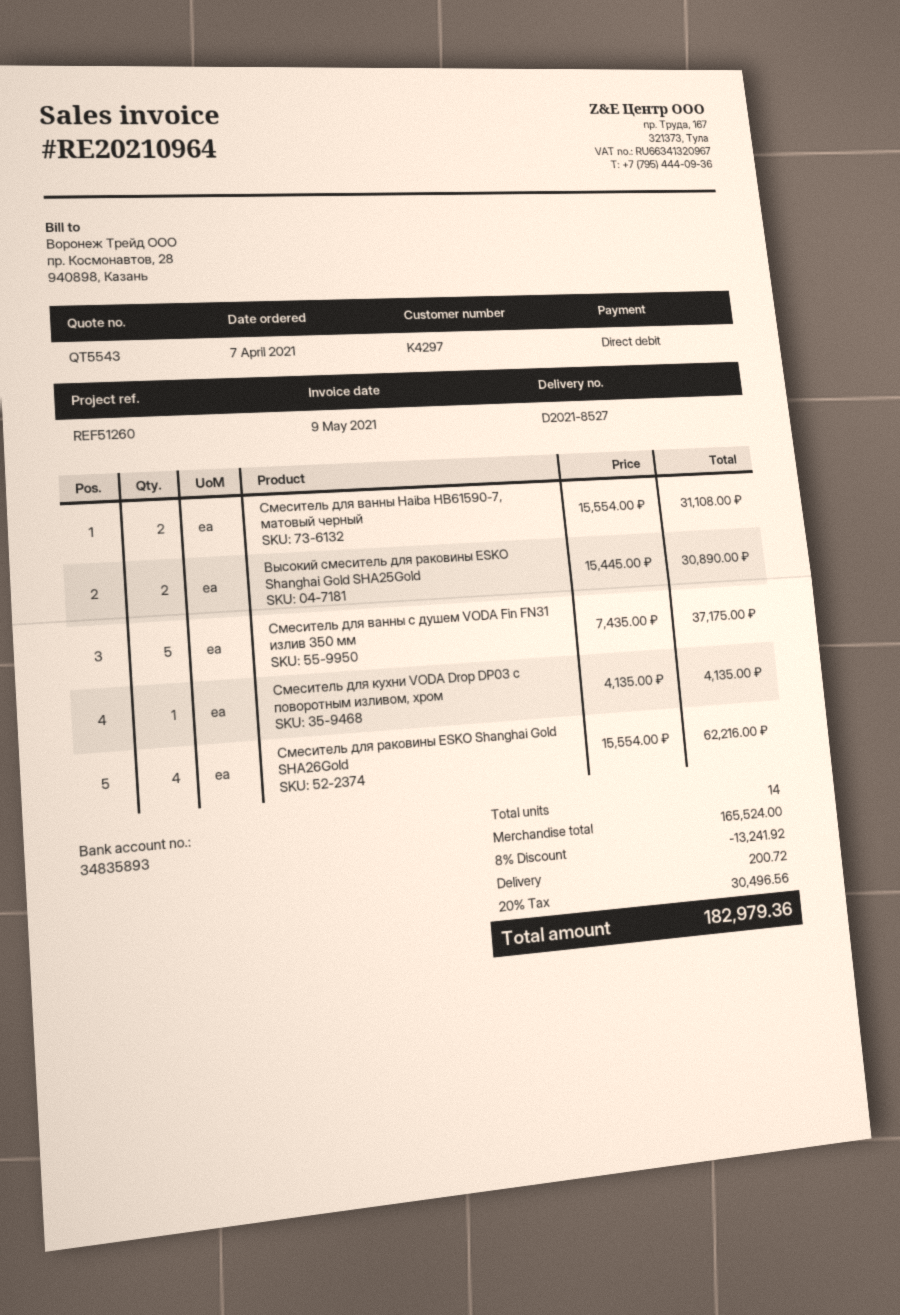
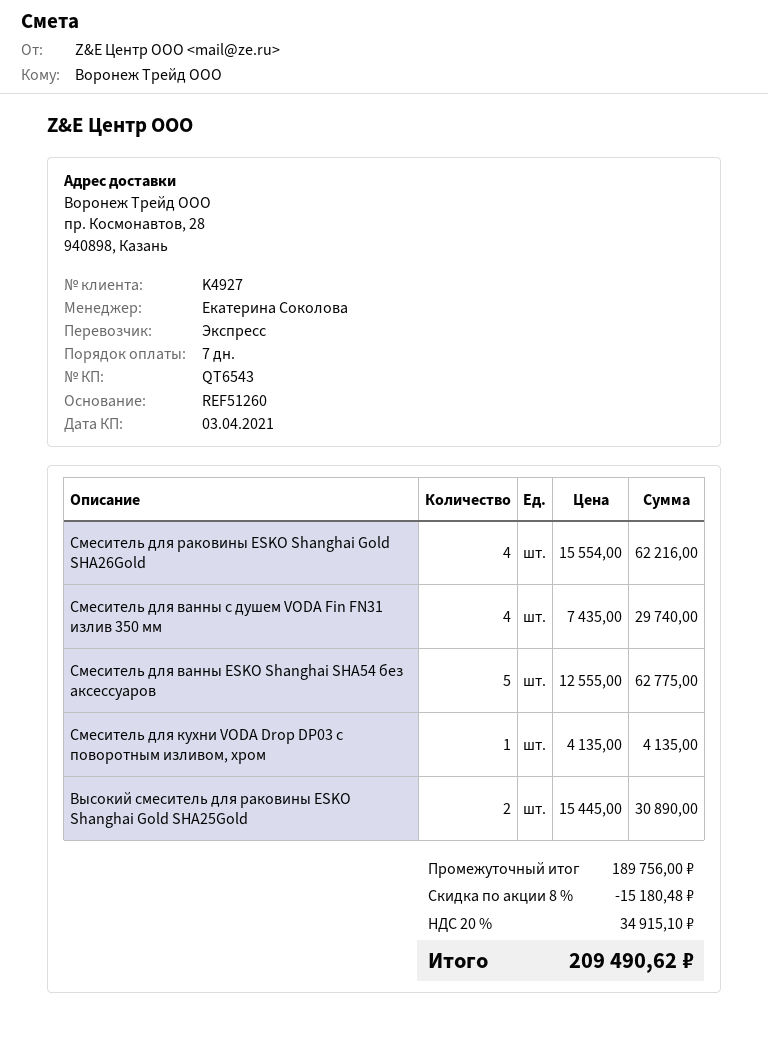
quote number: QT5543 -> QT6543
customer number: K4297 -> K4927
Смеситель для ванны Haiba HB61590-7, матовый черный: 2 x 15554.00 = 31108.00 -> none
Смеситель для ванны с душем VODA Fin FN31 излив 350 мм: 5 x 7435.00 = 37175.00 -> 4 x 7435.00 = 29740.00
Смеситель для ванны ESKO Shanghai SHA54 без аксессуаров: none -> 5 x 12555.00 = 62775.00
subtotal: 165524.00 -> 189756.00
discount: 8% = 13241.92 -> 8% = 15180.48
shipping: 200.72 -> none
tax: 20% = 30496.56 -> 20% = 34915.10
total: 182979.36 -> 209490.62

